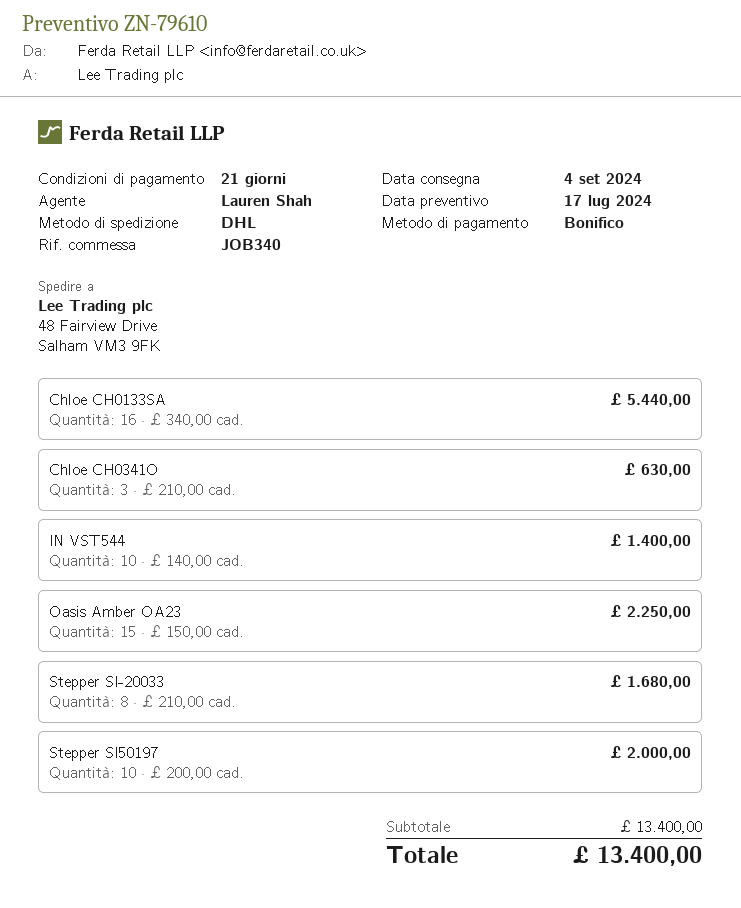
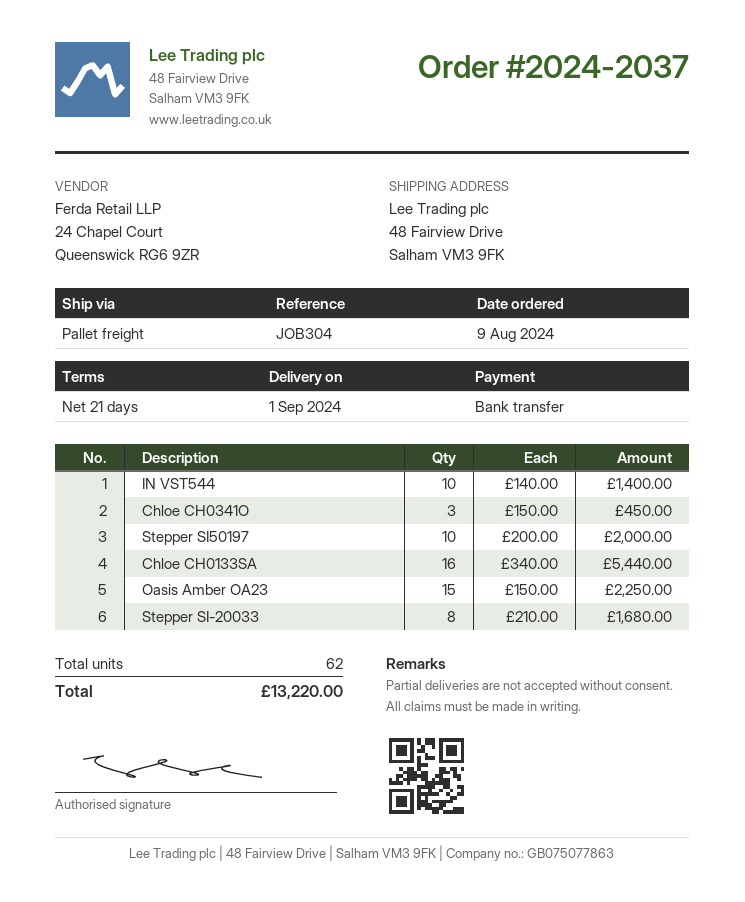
delivery date: 2024-09-04 -> 2024-09-01
reference: JOB340 -> JOB304
shipping method: DHL -> pallet freight
Chloe CH0341O: 3 x 210.00 = 630.00 -> 3 x 150.00 = 450.00
total: 13400.00 -> 13220.00

